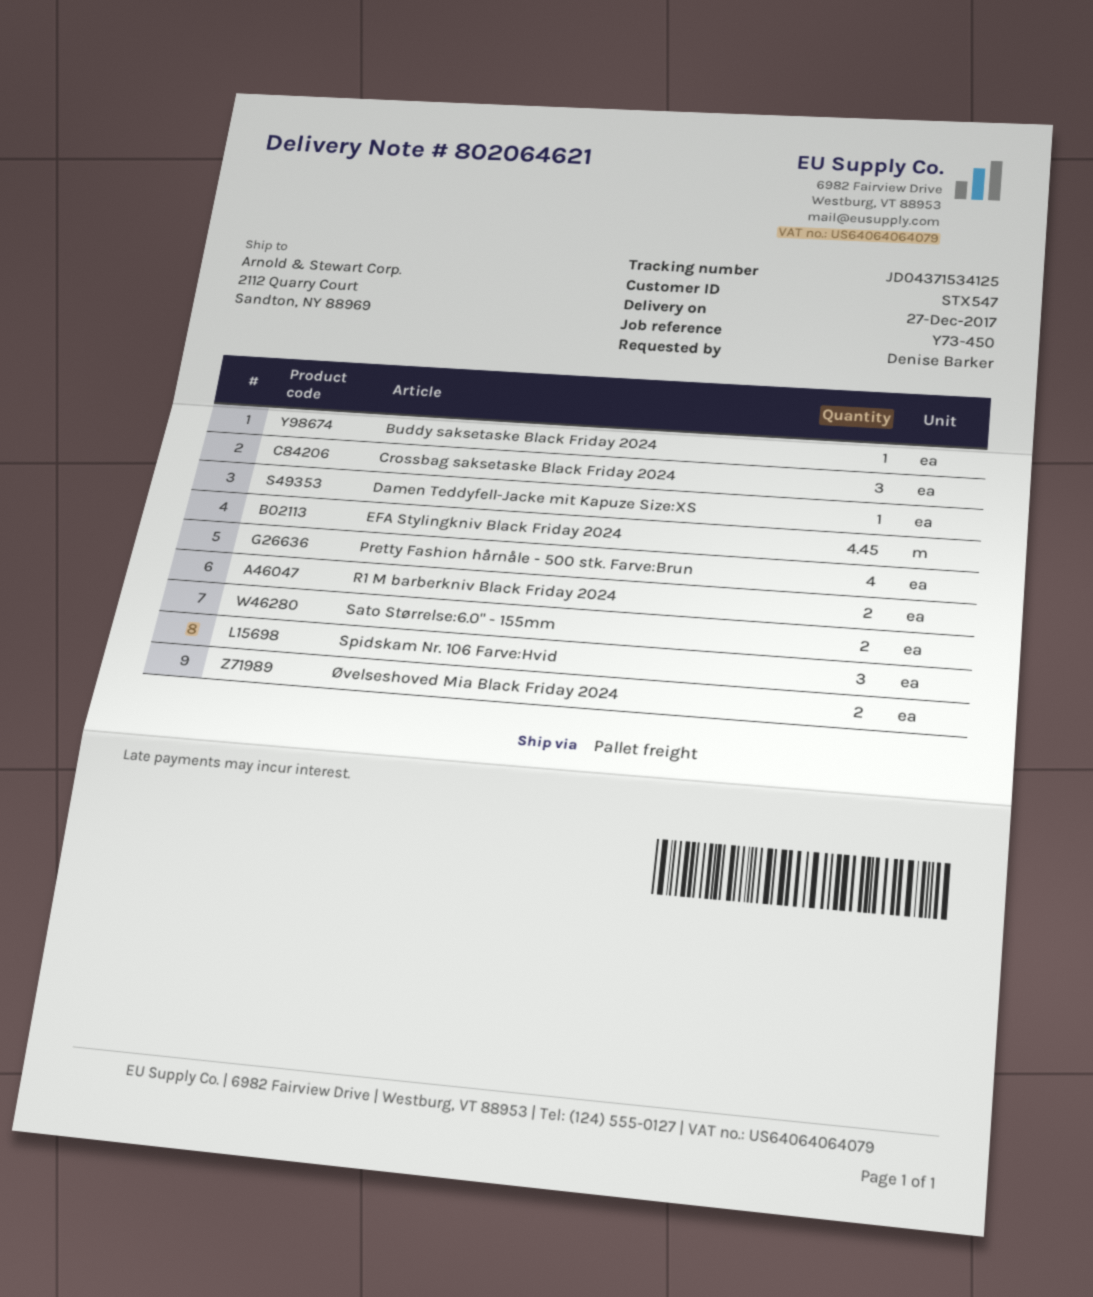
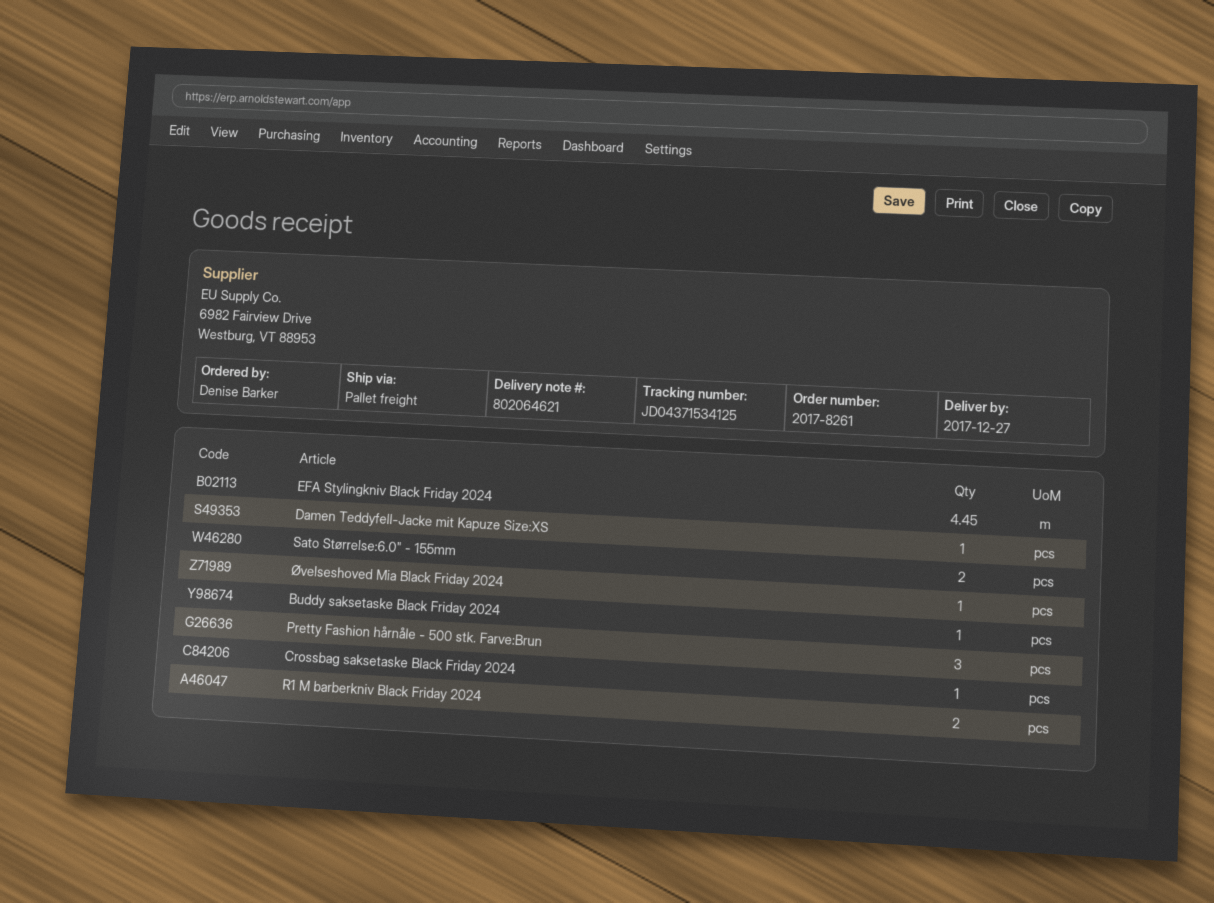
Crossbag saksetaske Black Friday 2024: 3 -> 1
Pretty Fashion hårnåle - 500 stk. Farve:Brun: 4 -> 3
Spidskam Nr. 106 Farve:Hvid: 3 -> none
Øvelseshoved Mia Black Friday 2024: 2 -> 1

